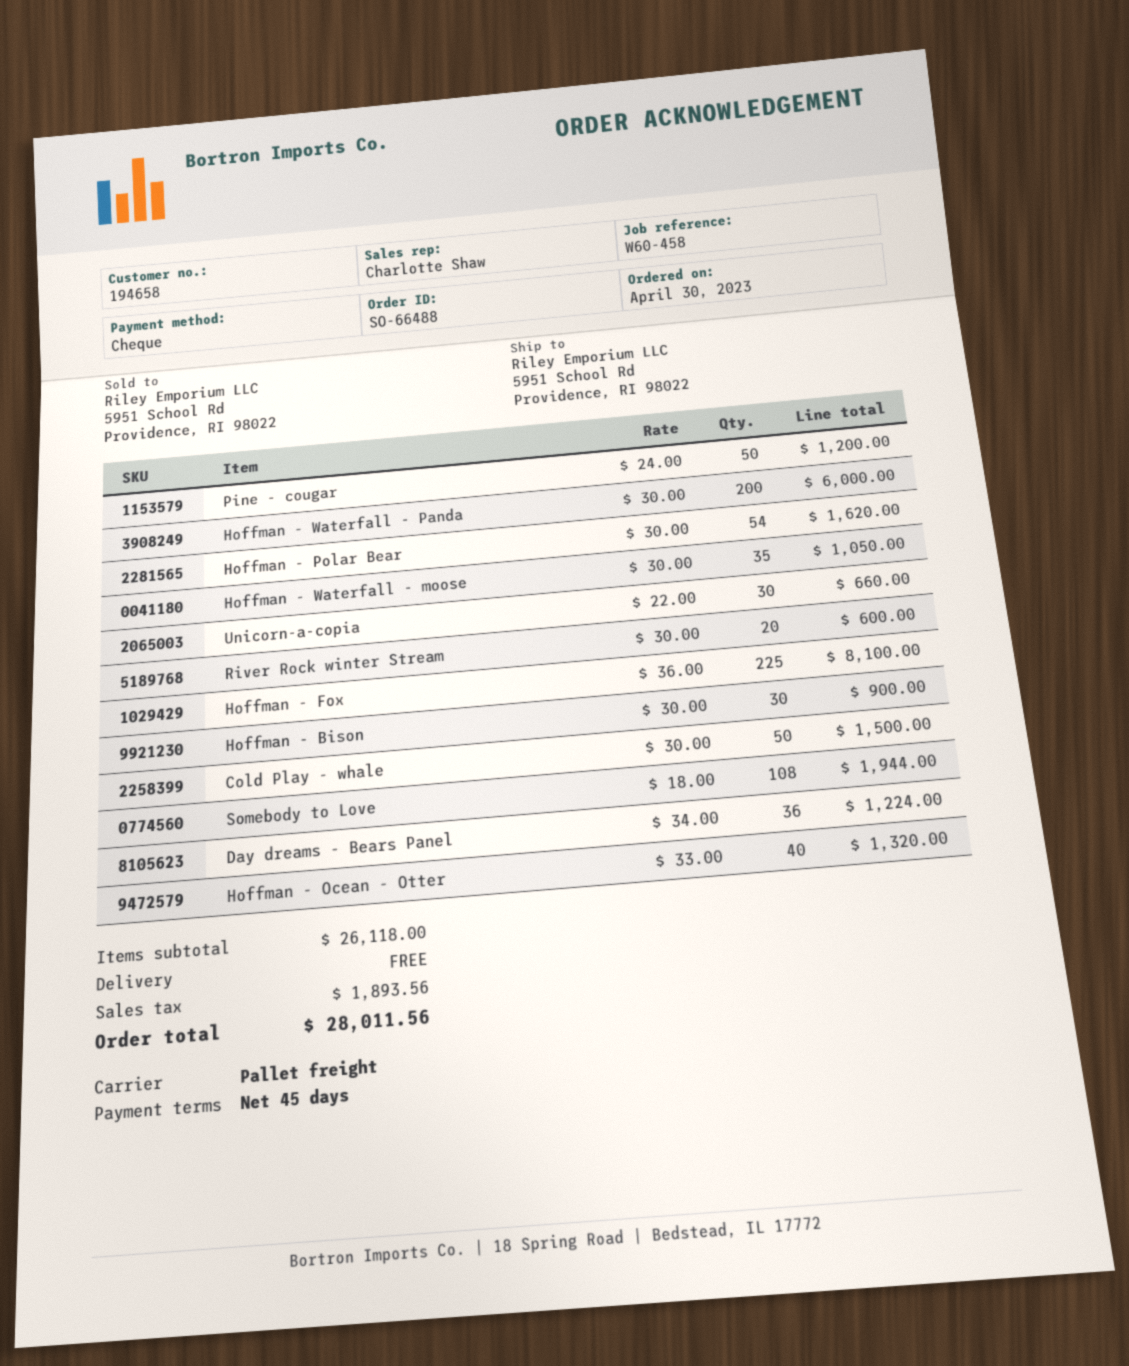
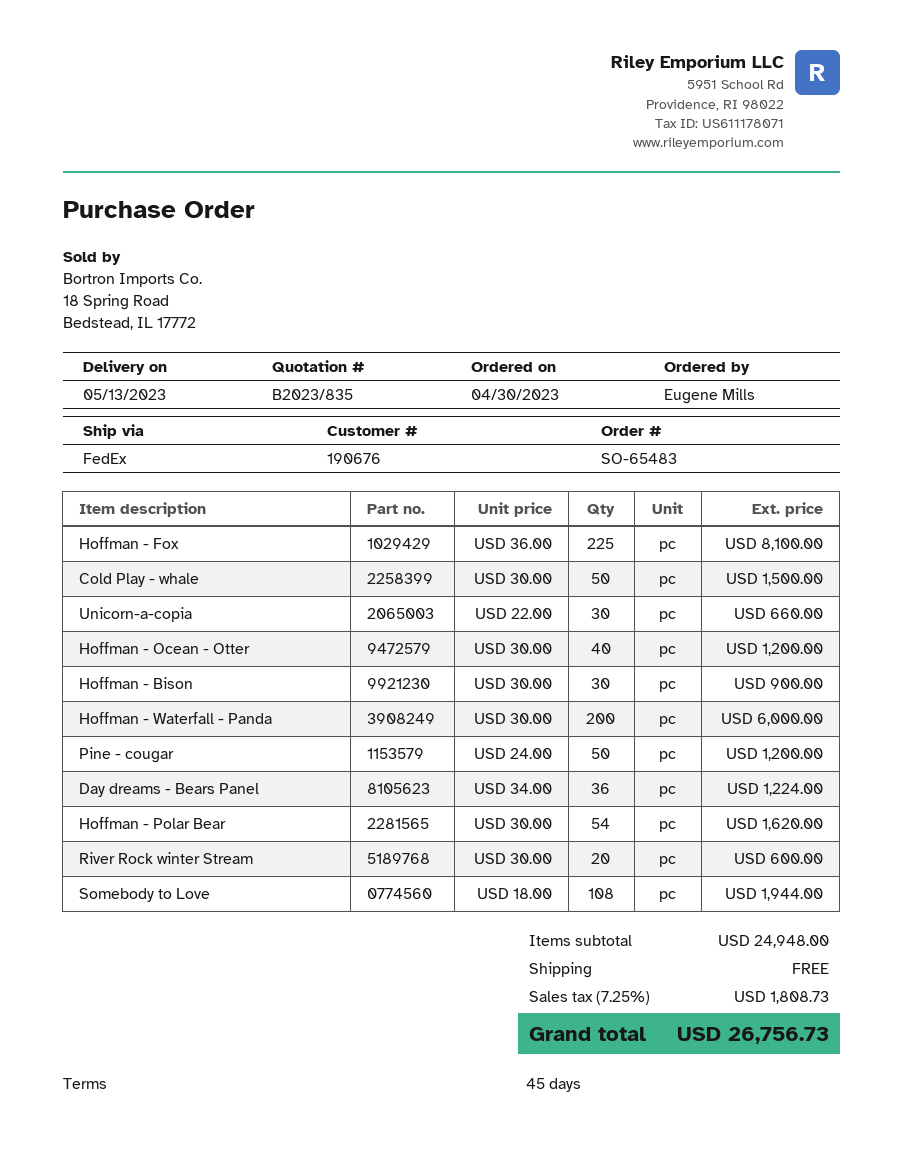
order number: SO-66488 -> SO-65483
customer number: 194658 -> 190676
shipping method: pallet freight -> FedEx
Hoffman - Waterfall - moose: 35 x 30.00 = 1050.00 -> none
Hoffman - Ocean - Otter: 40 x 33.00 = 1320.00 -> 40 x 30.00 = 1200.00
subtotal: 26118.00 -> 24948.00
tax: 1893.56 -> 1808.73
total: 28011.56 -> 26756.73

